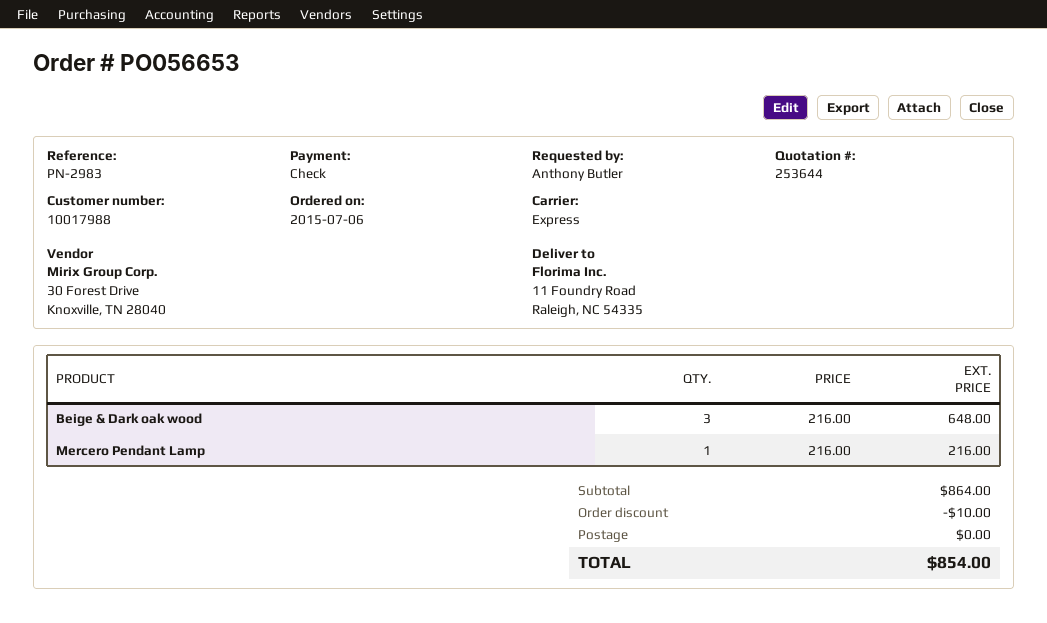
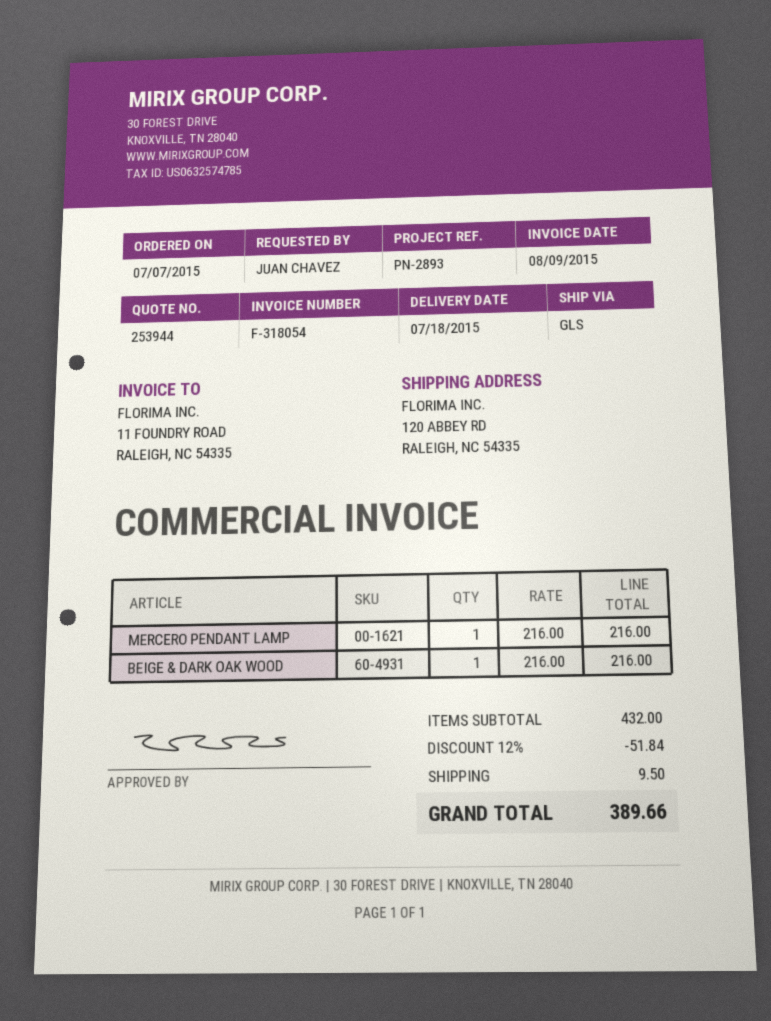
quote number: 253644 -> 253944
order date: 2015-07-06 -> 2015-07-07
reference: PN-2983 -> PN-2893
ordered by: Anthony Butler -> JUAN CHAVEZ
shipping method: express -> GLS
ship to: 11 Foundry Road, Raleigh, NC 54335 -> 120 ABBEY RD, RALEIGH, NC 54335
Beige & Dark oak wood: 3 x 216.00 = 648.00 -> 1 x 216.00 = 216.00
subtotal: 864.00 -> 432.00
discount: 10.00 -> 51.84
shipping: 0.00 -> 9.50
total: 854.00 -> 389.66

